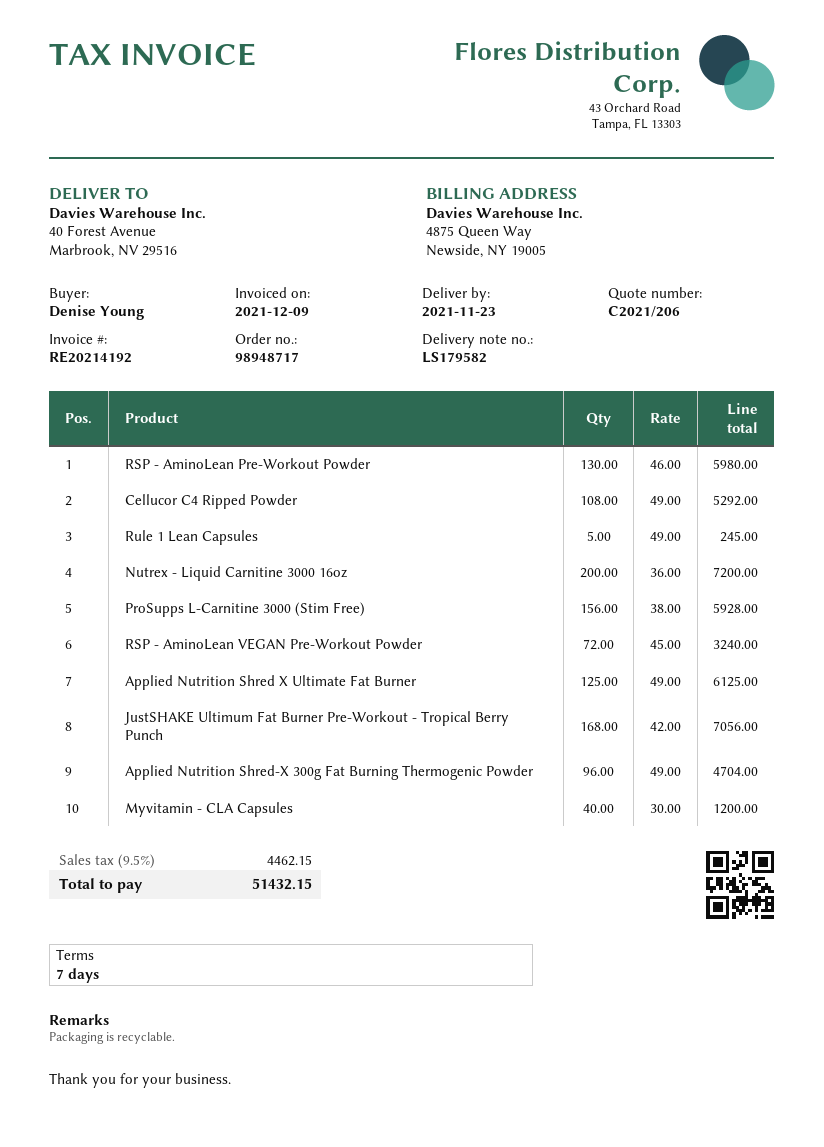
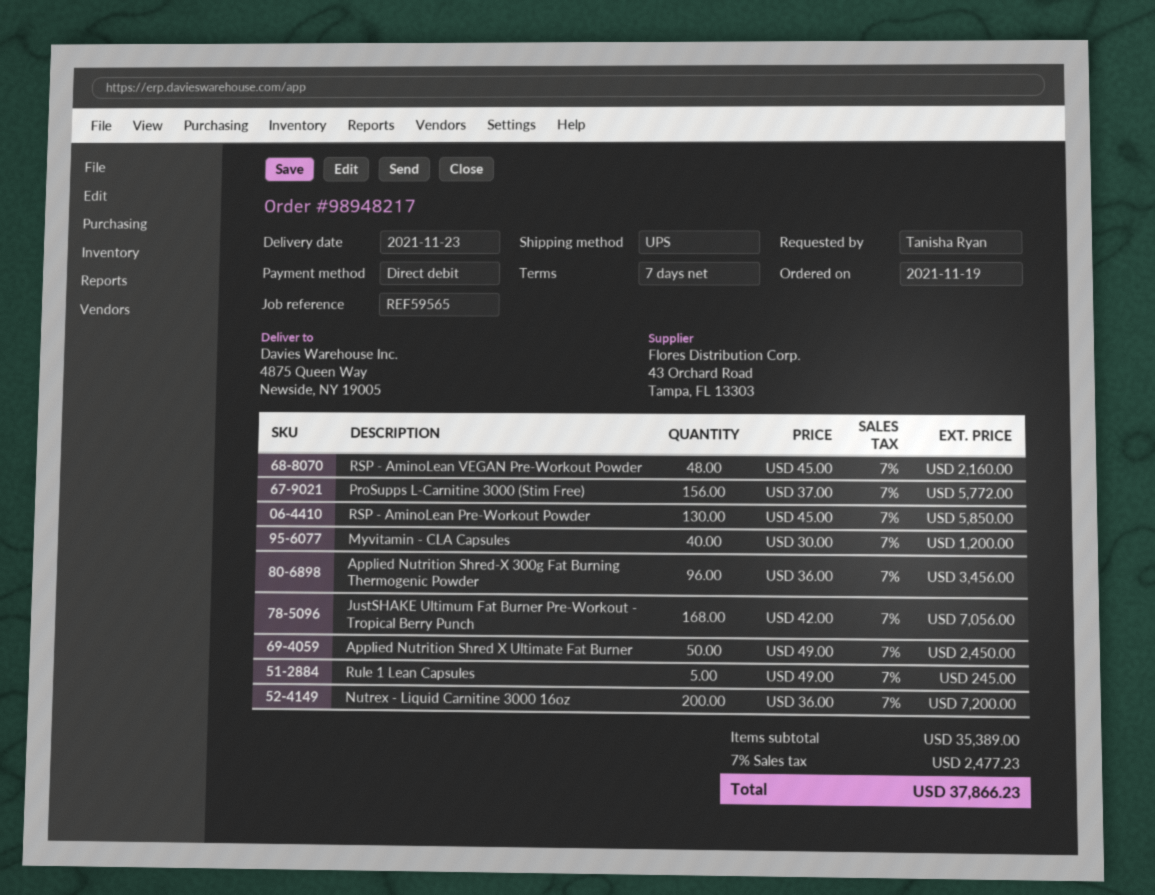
order number: 98948717 -> 98948217
ordered by: Denise Young -> Tanisha Ryan
ship to: 40 Forest Avenue, Marbrook, NV 29516 -> 4875 Queen Way, Newside, NY 19005
RSP - AminoLean Pre-Workout Powder: 130 x 46.00 = 5980.00 -> 130 x 45.00 = 5850.00
Cellucor C4 Ripped Powder: 108 x 49.00 = 5292.00 -> none
ProSupps L-Carnitine 3000 (Stim Free): 156 x 38.00 = 5928.00 -> 156 x 37.00 = 5772.00
RSP - AminoLean VEGAN Pre-Workout Powder: 72 x 45.00 = 3240.00 -> 48 x 45.00 = 2160.00
Applied Nutrition Shred X Ultimate Fat Burner: 125 x 49.00 = 6125.00 -> 50 x 49.00 = 2450.00
Applied Nutrition Shred-X 300g Fat Burning Thermogenic Powder: 96 x 49.00 = 4704.00 -> 96 x 36.00 = 3456.00
tax: 9.5% = 4462.15 -> 7% = 2477.23
total: 51432.15 -> 37866.23

